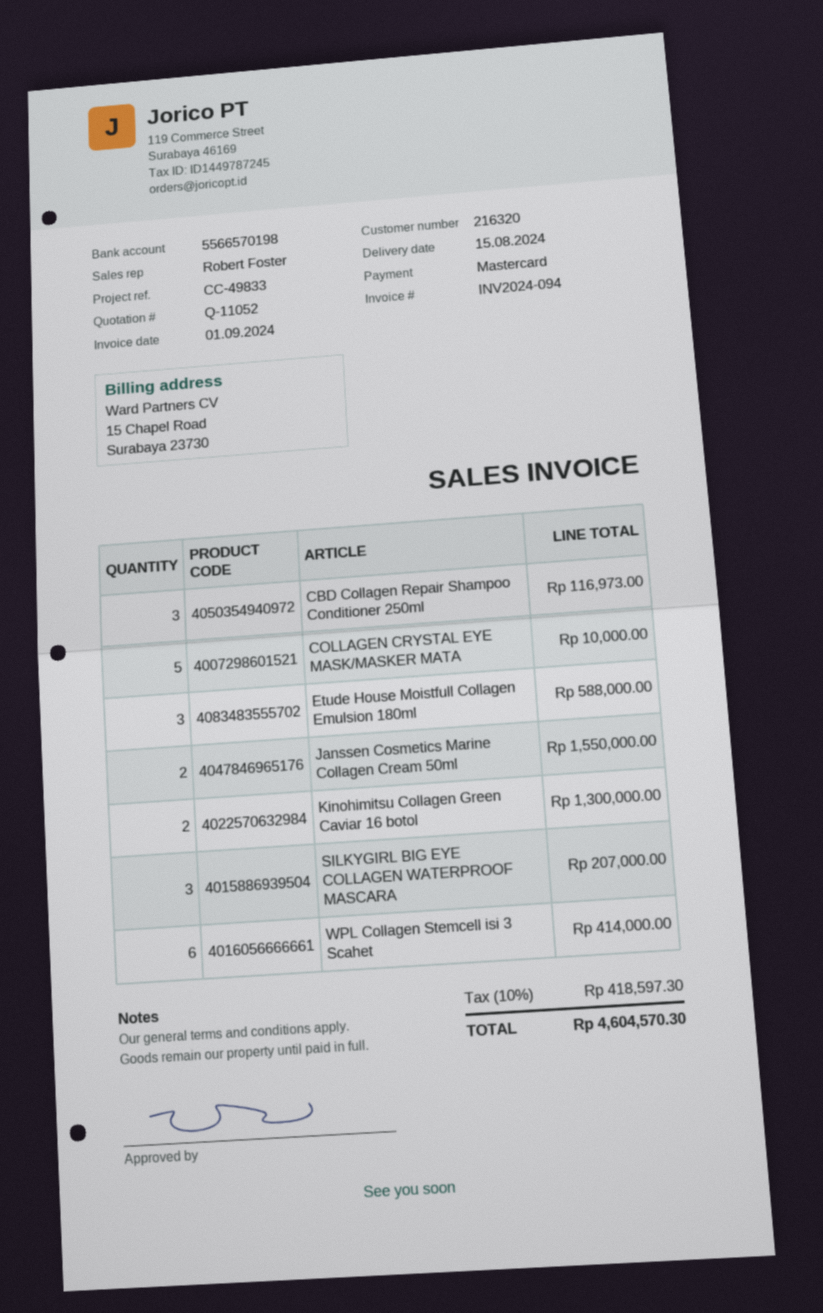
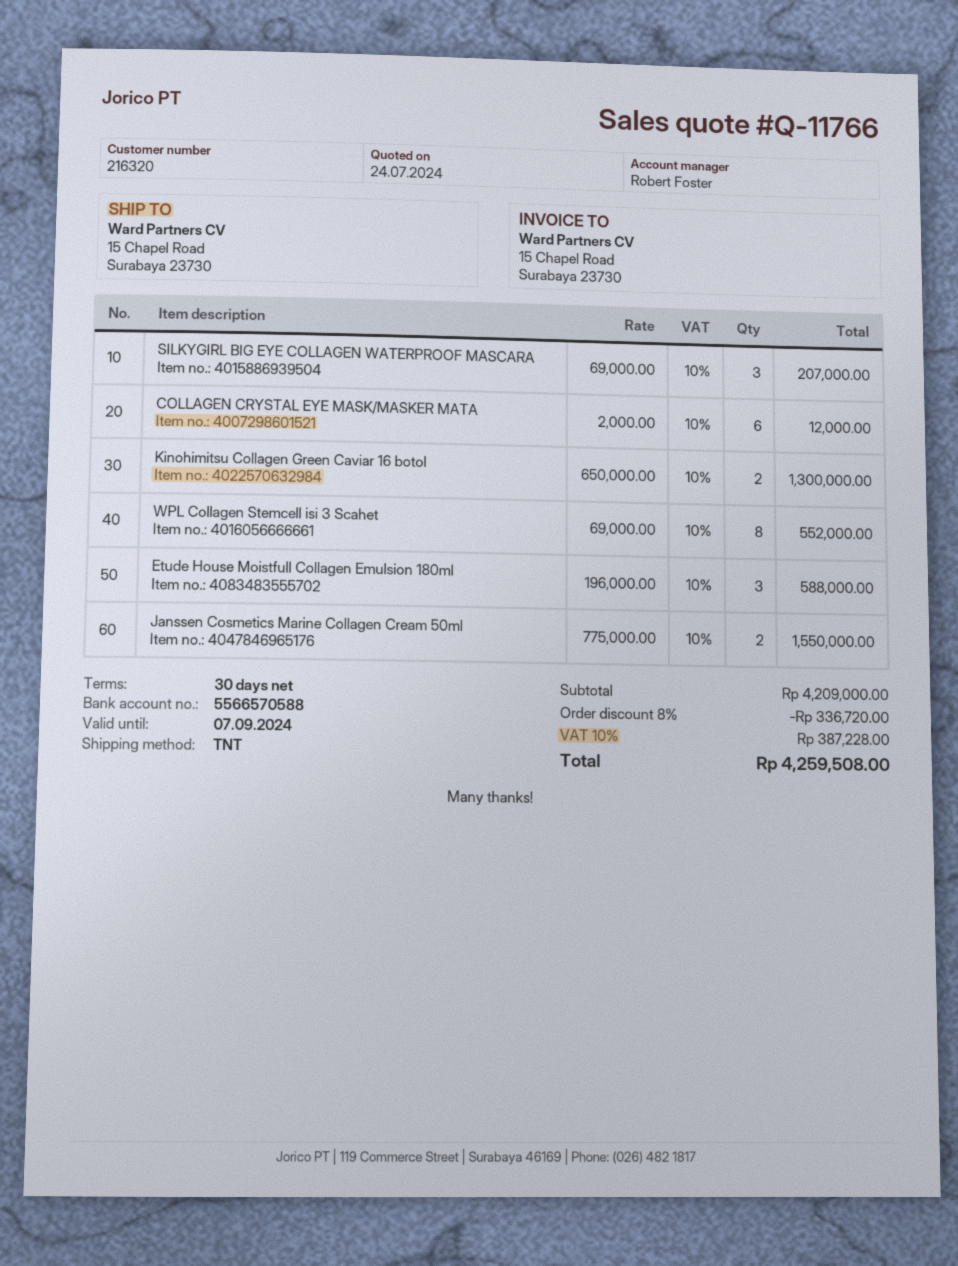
quote number: Q-11052 -> Q-11766
bank account: 5566570198 -> 5566570588
CBD Collagen Repair Shampoo Conditioner 250ml: 3 for 116973.00 -> none
COLLAGEN CRYSTAL EYE MASK/MASKER MATA: 5 for 10000.00 -> 6 for 12000.00
WPL Collagen Stemcell isi 3 Scahet: 6 for 414000.00 -> 8 for 552000.00
discount: none -> 8% = 336720.00
tax: 10% = 418597.30 -> 10% = 387228.00
total: 4604570.30 -> 4259508.00

